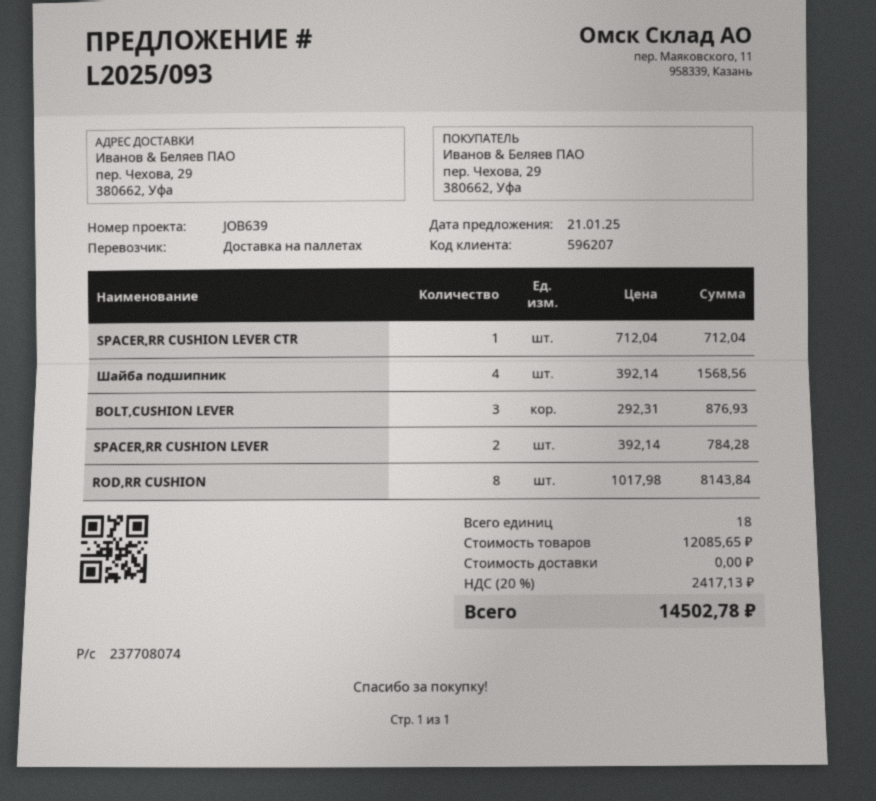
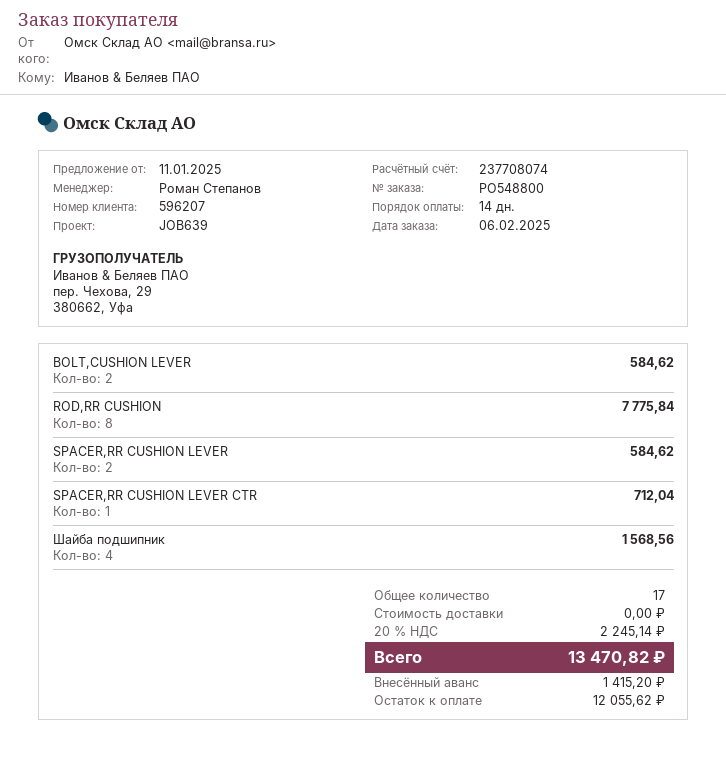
quote date: 2025-01-21 -> 2025-01-11
BOLT,CUSHION LEVER: 3 for 876.93 -> 2 for 584.62
SPACER,RR CUSHION LEVER: 2 for 784.28 -> 2 for 584.62
ROD,RR CUSHION: 8 for 8143.84 -> 8 for 7775.84
total quantity: 18 -> 17
tax: 20% = 2417.13 -> 20% = 2245.14
total: 14502.78 -> 13470.82

